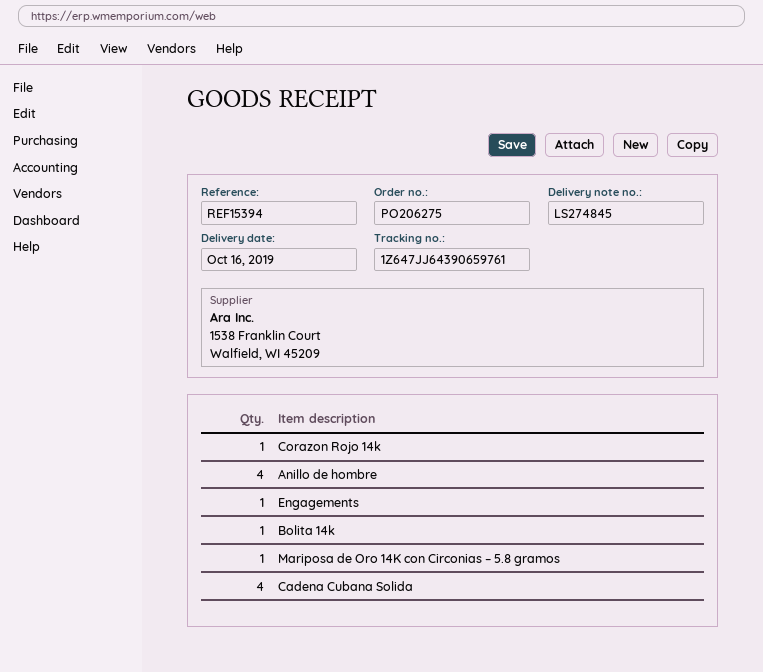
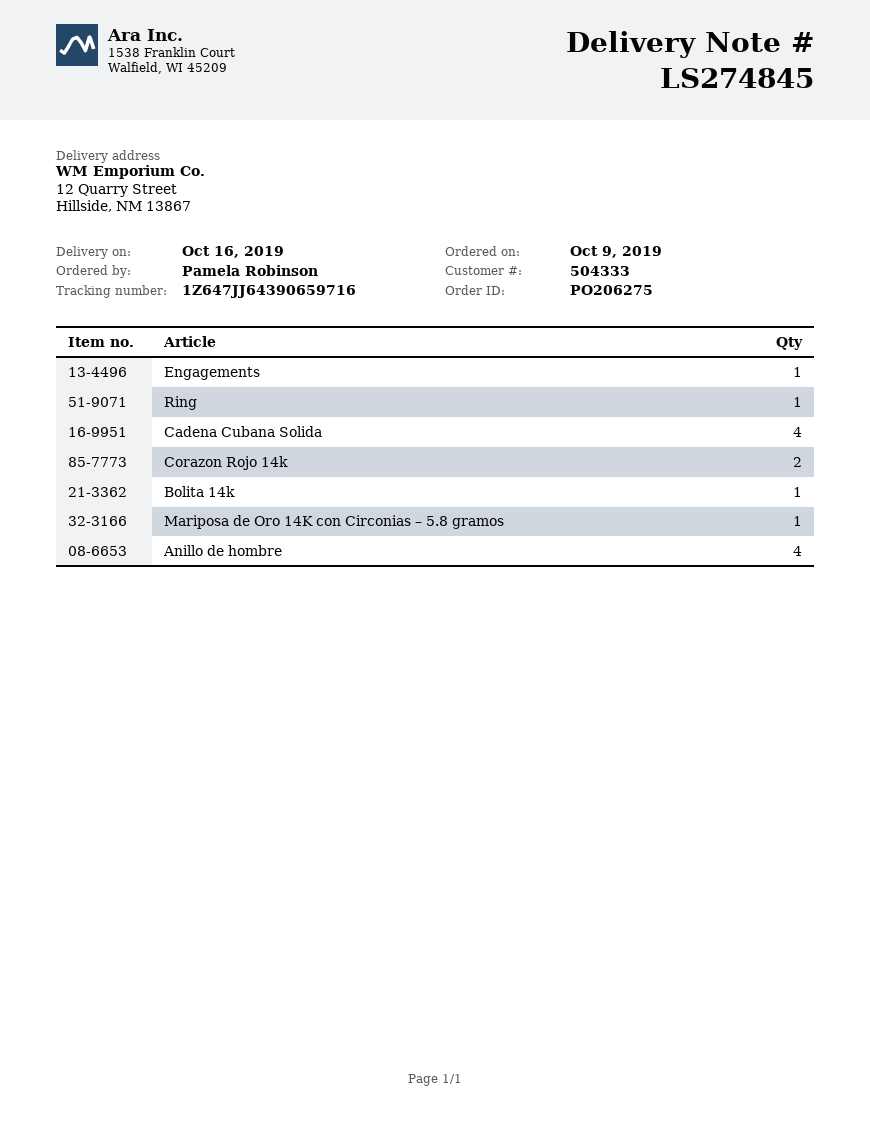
tracking number: 1Z647JJ64390659761 -> 1Z647JJ64390659716
Corazon Rojo 14k: 1 -> 2
Ring: none -> 1

